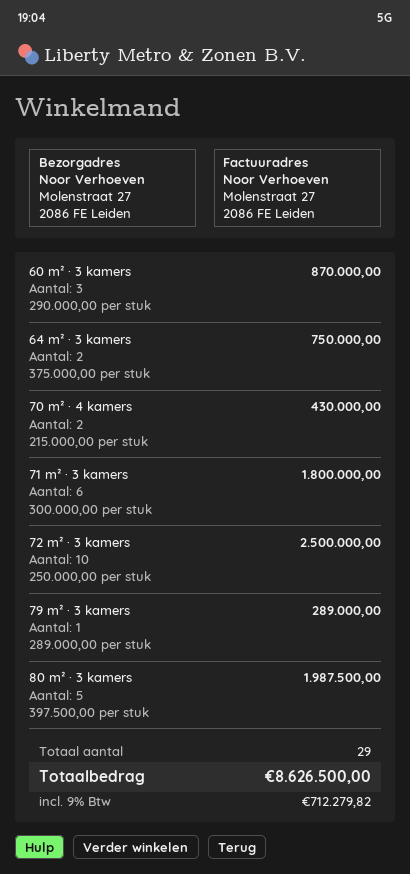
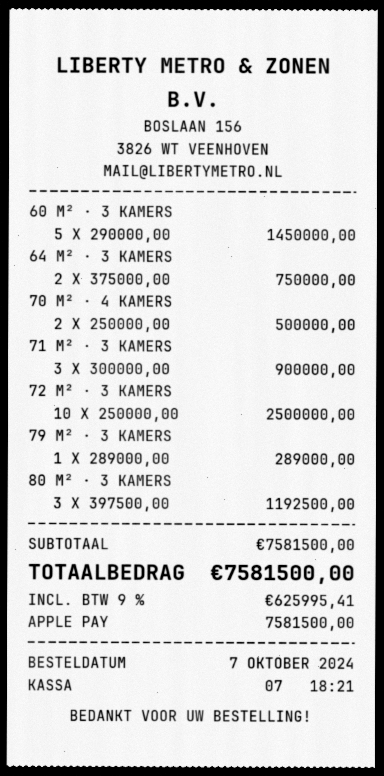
60 m² · 3 kamers: 3 x 290000.00 = 870000.00 -> 5 x 290000.00 = 1450000.00
70 m² · 4 kamers: 2 x 215000.00 = 430000.00 -> 2 x 250000.00 = 500000.00
71 m² · 3 kamers: 6 x 300000.00 = 1800000.00 -> 3 x 300000.00 = 900000.00
80 m² · 3 kamers: 5 x 397500.00 = 1987500.00 -> 3 x 397500.00 = 1192500.00
tax: 9% = 712279.82 -> 9% = 625995.41
total: 8626500.00 -> 7581500.00

